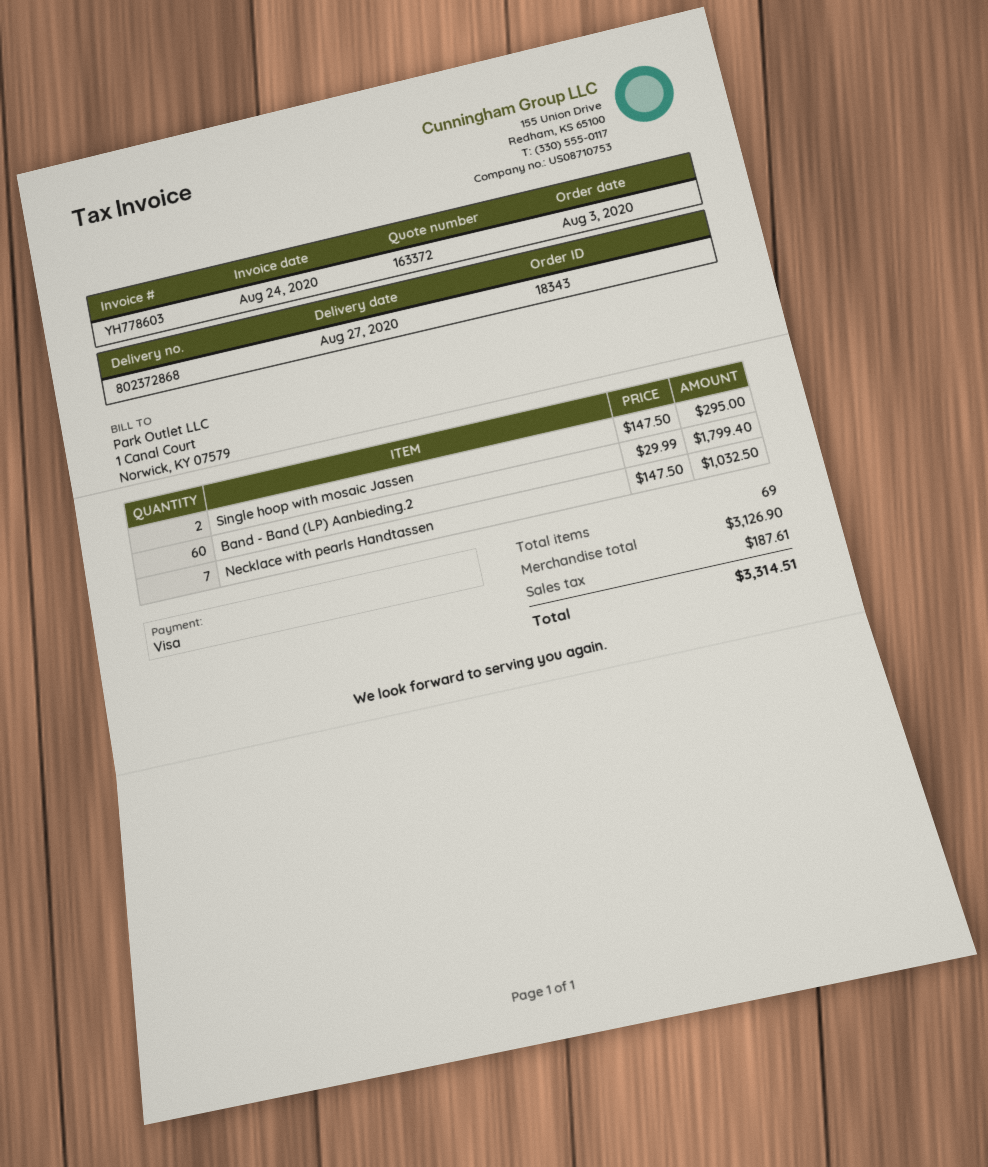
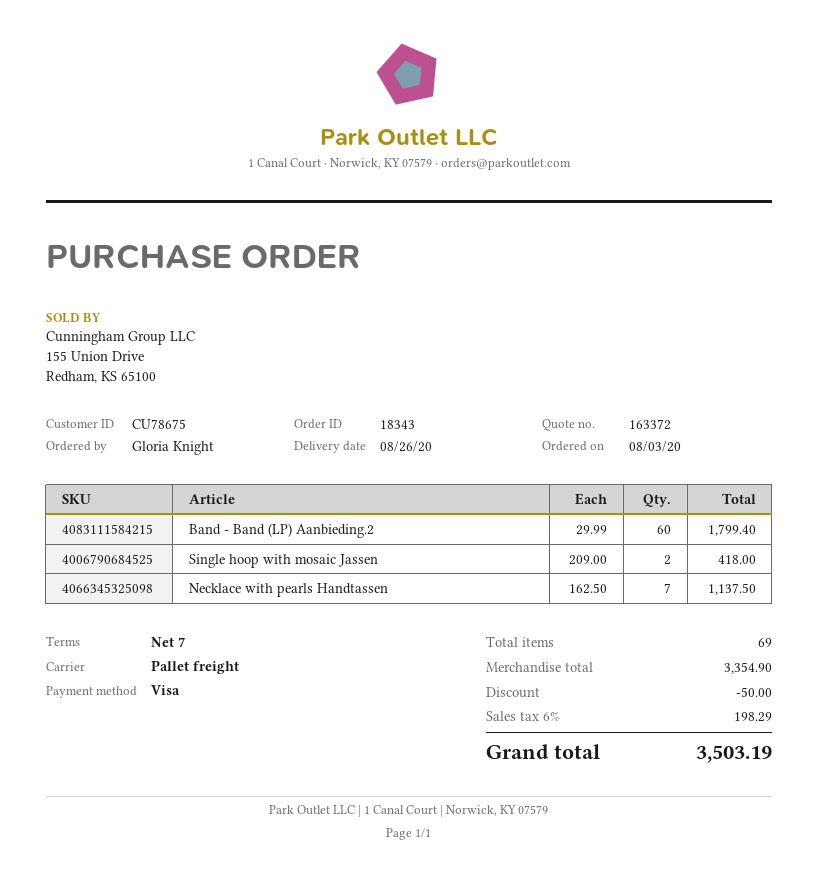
delivery date: 2020-08-27 -> 2020-08-26
Single hoop with mosaic Jassen: 2 x 147.50 = 295.00 -> 2 x 209.00 = 418.00
Necklace with pearls Handtassen: 7 x 147.50 = 1032.50 -> 7 x 162.50 = 1137.50
subtotal: 3126.90 -> 3354.90
discount: none -> 50.00
tax: 187.61 -> 198.29
total: 3314.51 -> 3503.19

